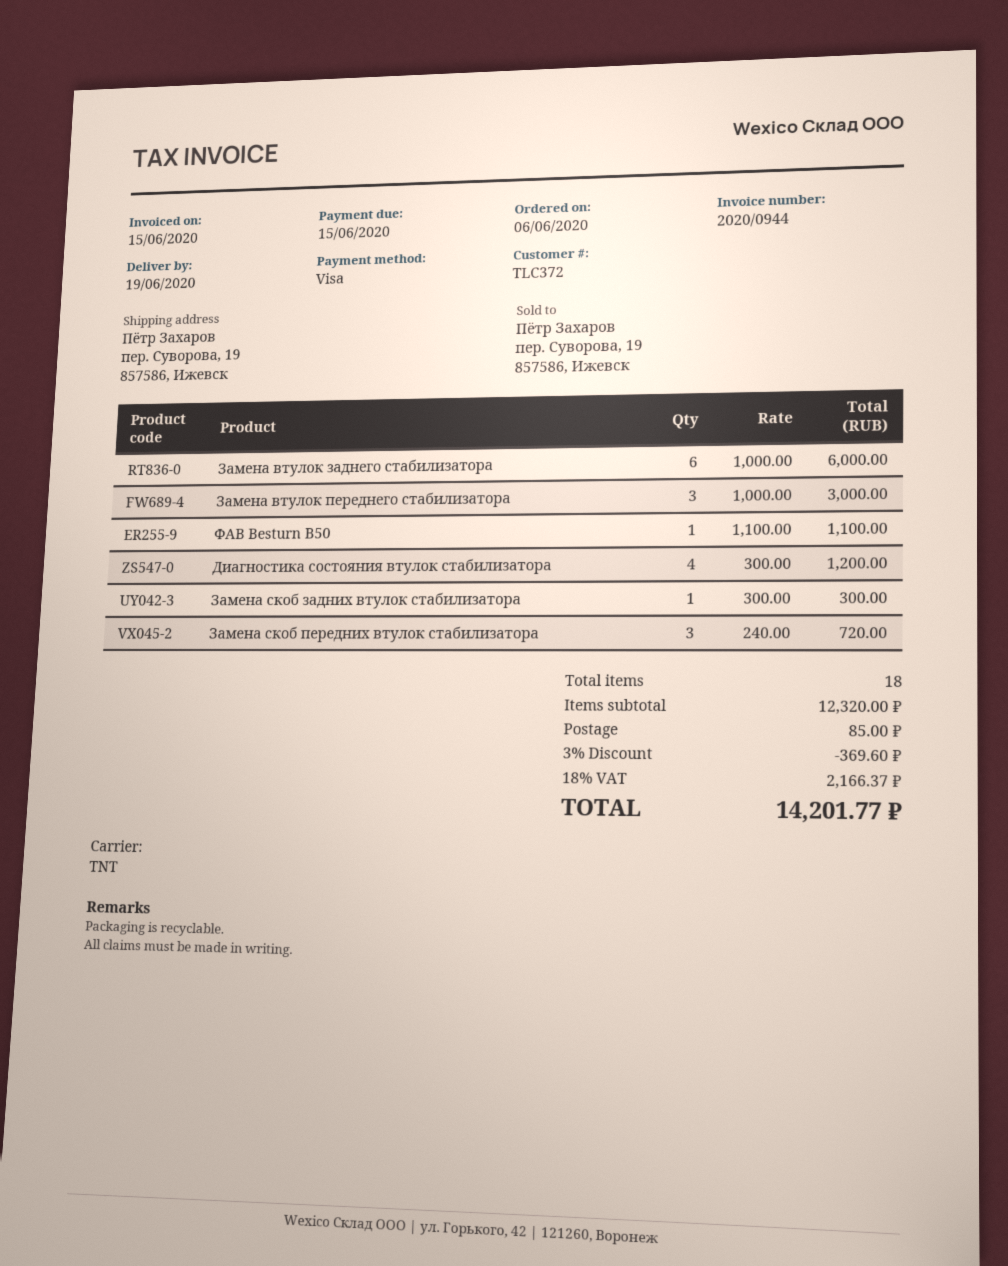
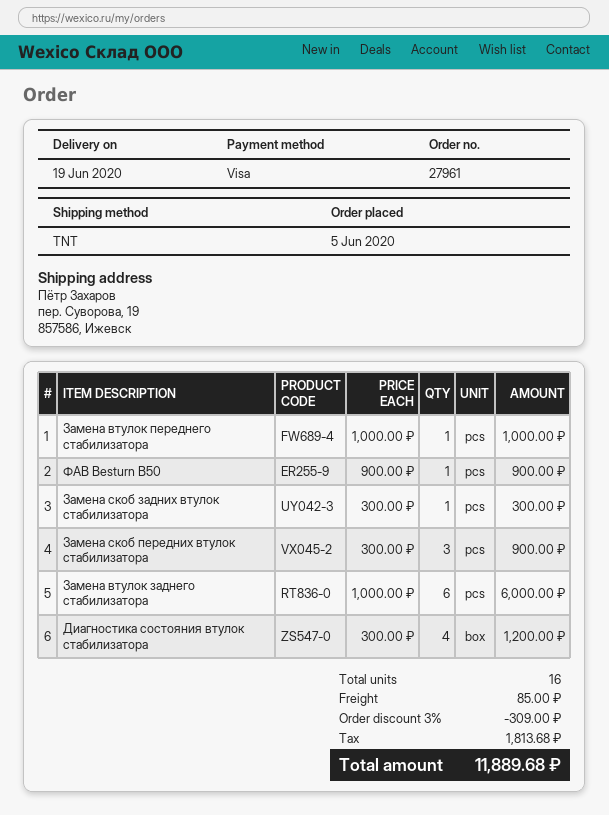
order date: 2020-06-06 -> 2020-06-05
Замена втулок переднего стабилизатора: 3 x 1000.00 = 3000.00 -> 1 x 1000.00 = 1000.00
ФАВ Besturn B50: 1 x 1100.00 = 1100.00 -> 1 x 900.00 = 900.00
Замена скоб передних втулок стабилизатора: 3 x 240.00 = 720.00 -> 3 x 300.00 = 900.00
total quantity: 18 -> 16
discount: 3% = 369.60 -> 3% = 309.00
tax: 2166.37 -> 1813.68
total: 14201.77 -> 11889.68

